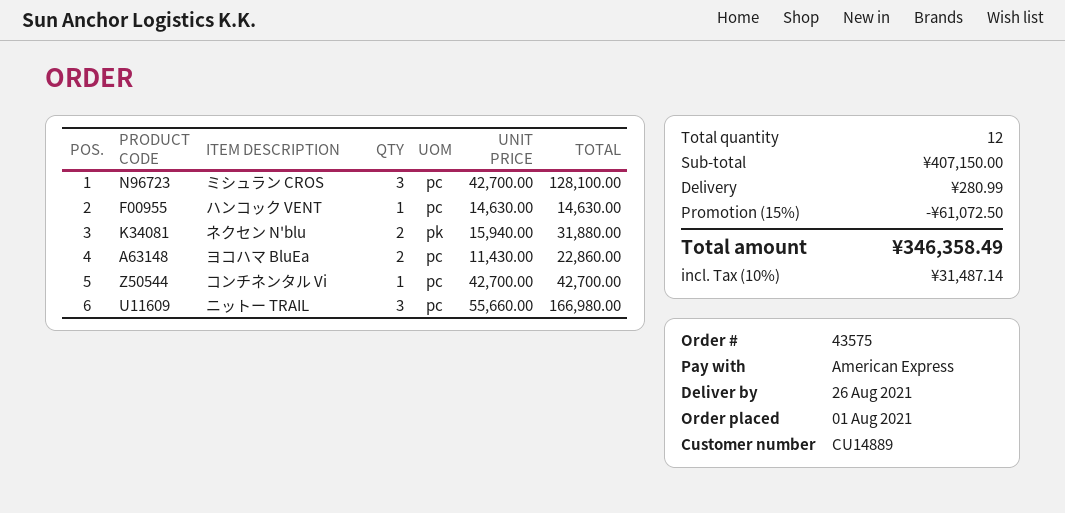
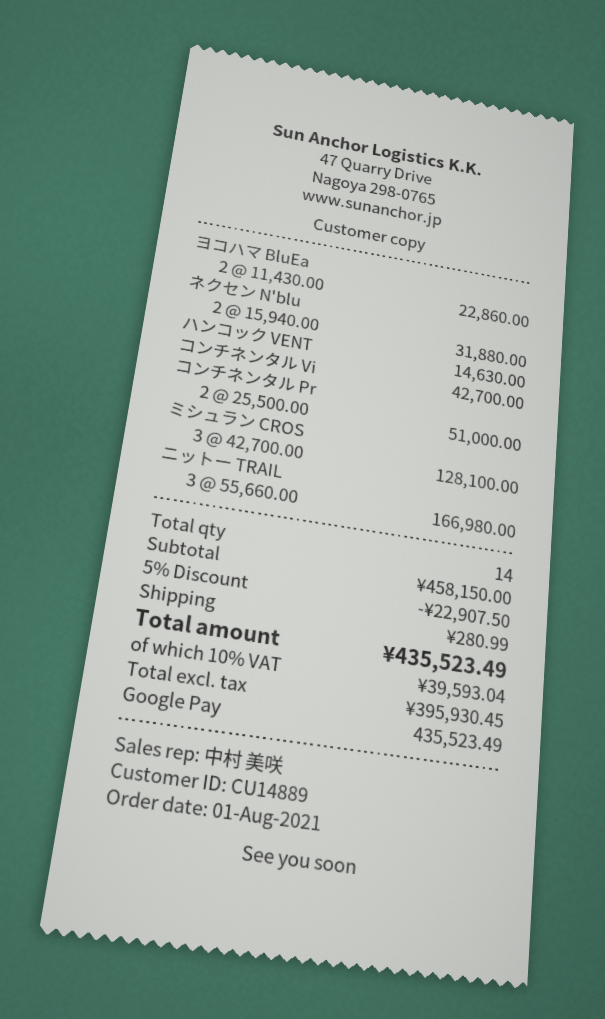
payment method: American Express -> Google Pay
コンチネンタル Pr: none -> 2 x 25500.00 = 51000.00
total quantity: 12 -> 14
subtotal: 407150.00 -> 458150.00
discount: 15% = 61072.50 -> 5% = 22907.50
tax: 10% = 31487.14 -> 10% = 39593.04
total: 346358.49 -> 435523.49

